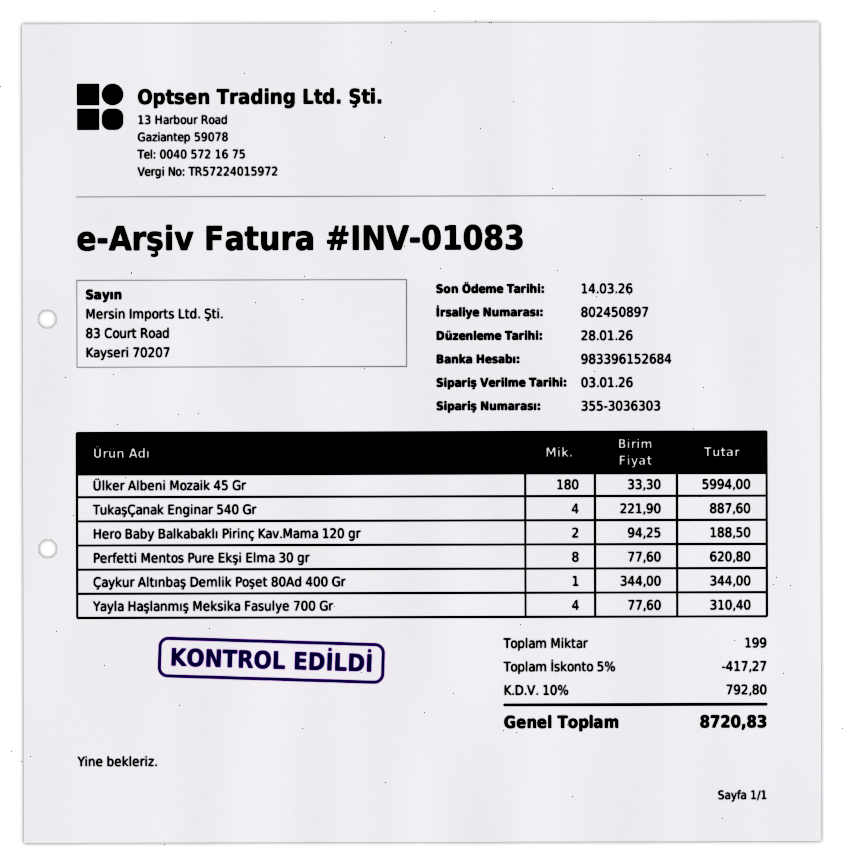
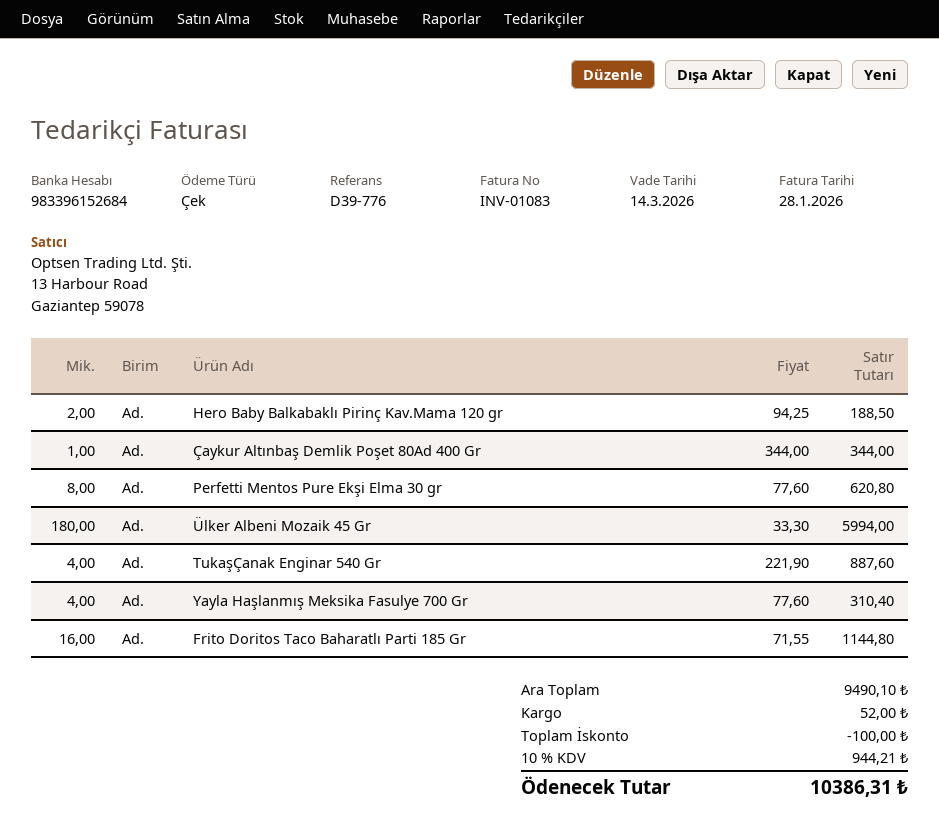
Frito Doritos Taco Baharatlı Parti 185 Gr: none -> 16 x 71.55 = 1144.80
discount: 417.27 -> 100.00
shipping: none -> 52.00
tax: 10% = 792.80 -> 10% = 944.21
total: 8720.83 -> 10386.31

